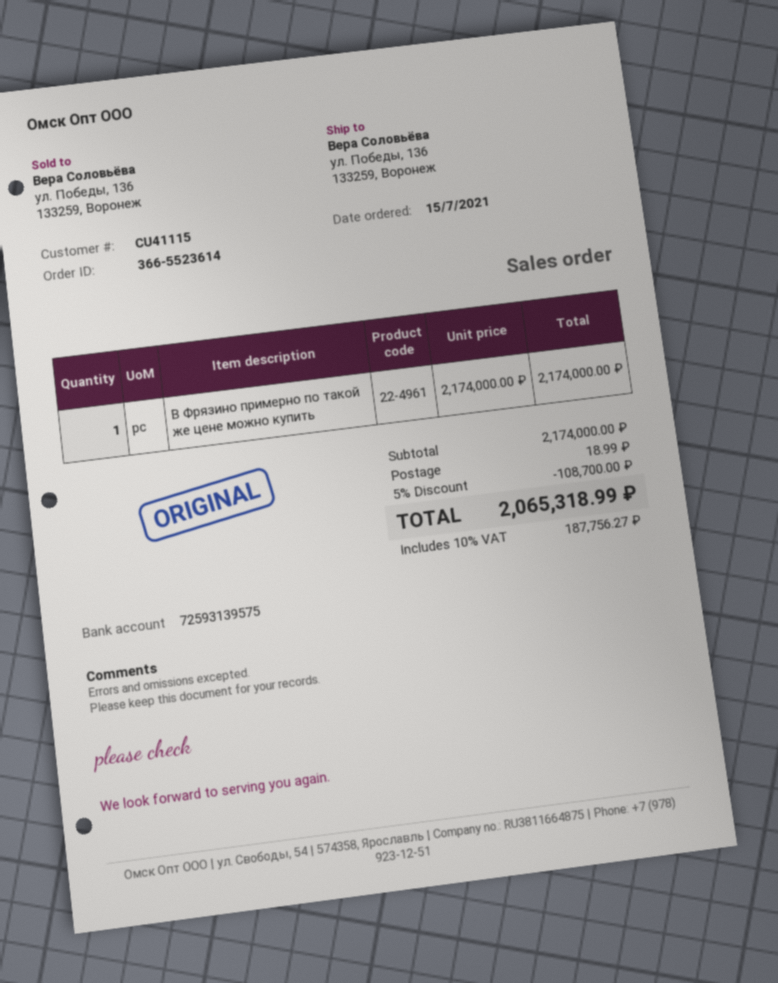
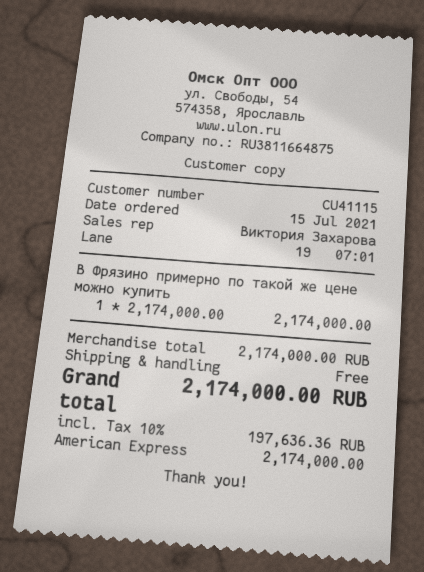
discount: 5% = 108700.00 -> none
shipping: 18.99 -> 0.00
tax: 10% = 187756.27 -> 10% = 197636.36
total: 2065318.99 -> 2174000.00

